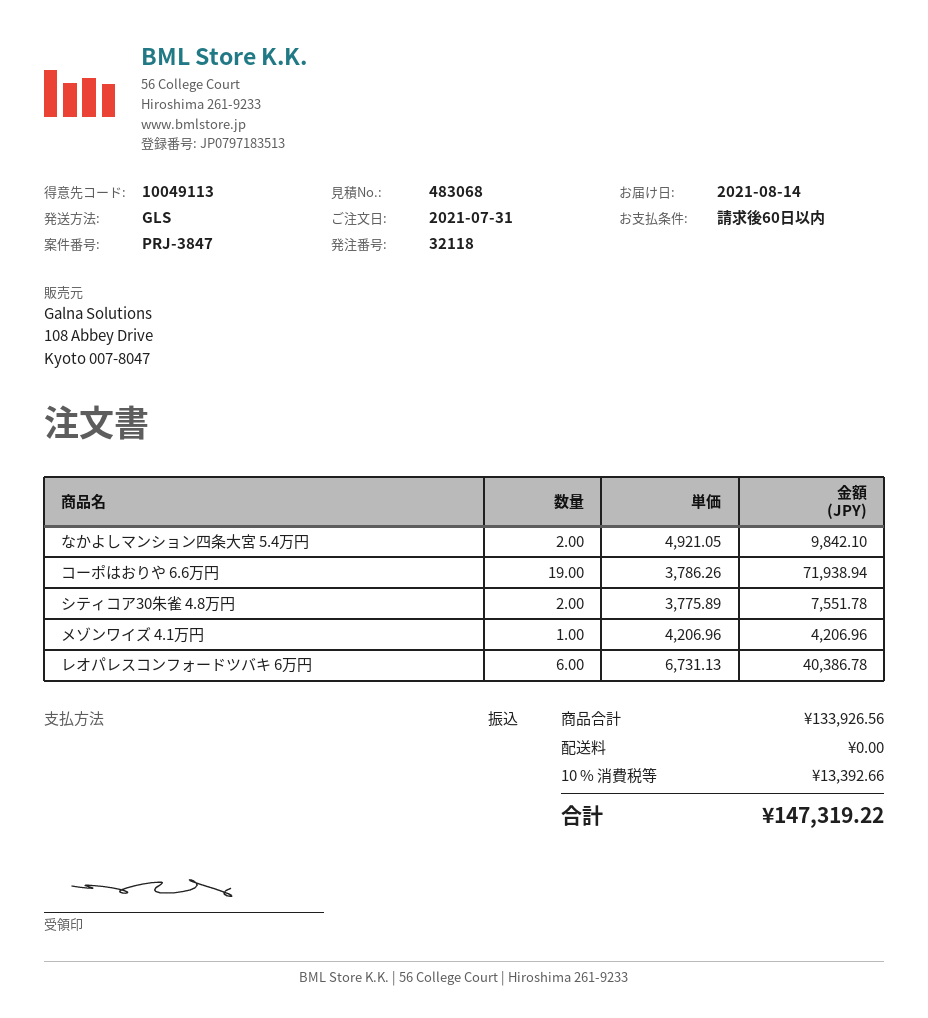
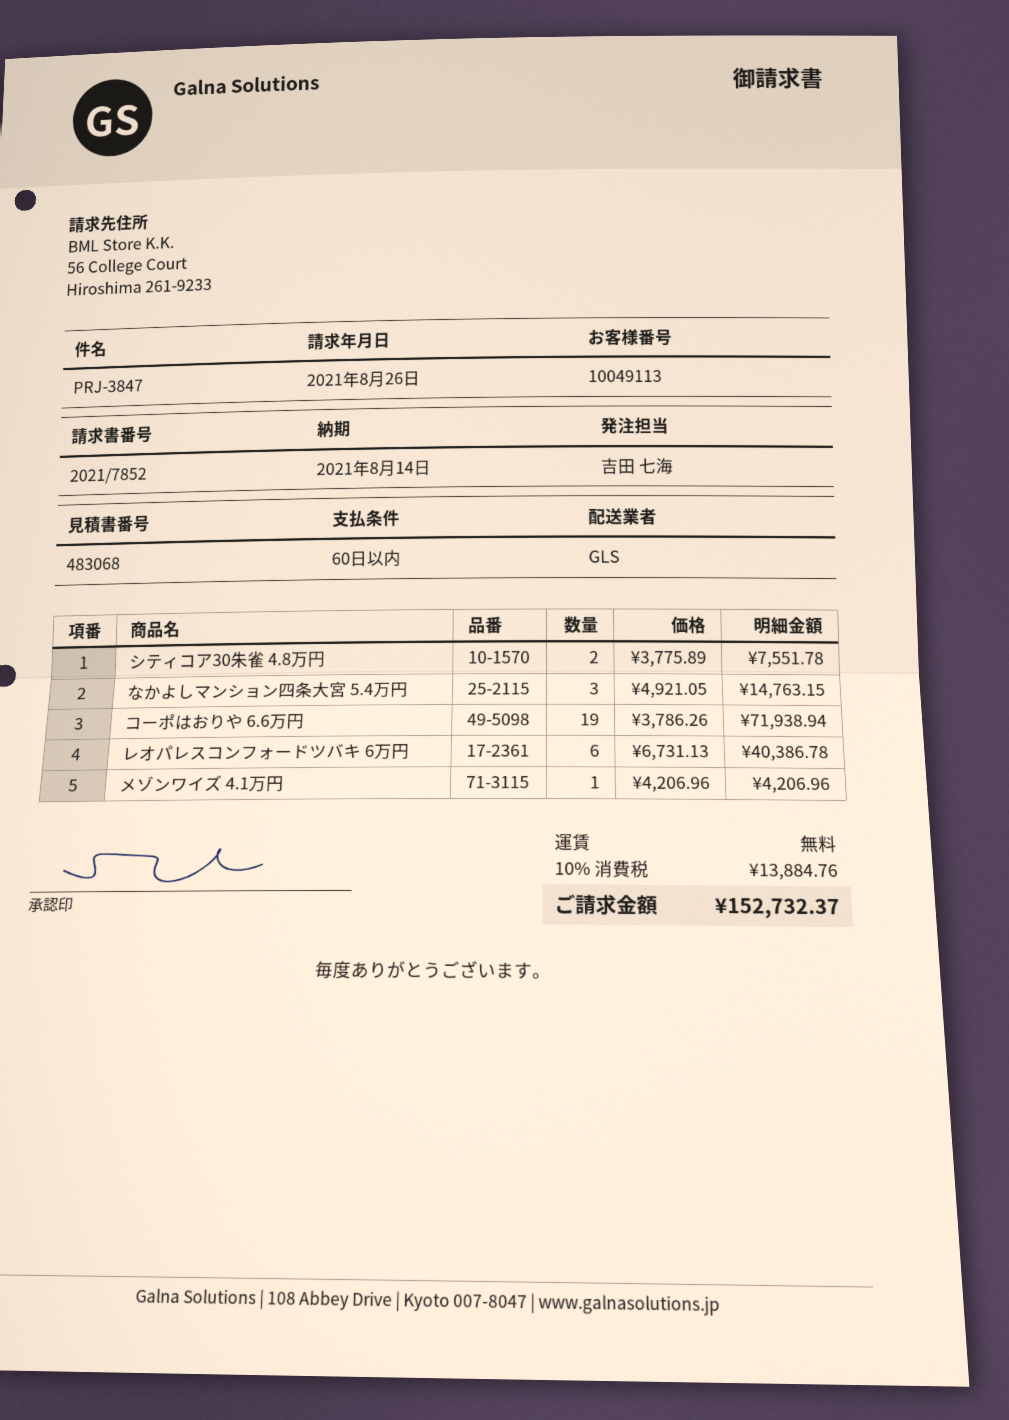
なかよしマンション四条大宮 5.4万円: 2 x 4921.05 = 9842.10 -> 3 x 4921.05 = 14763.15
tax: 10% = 13392.66 -> 10% = 13884.76
total: 147319.22 -> 152732.37

